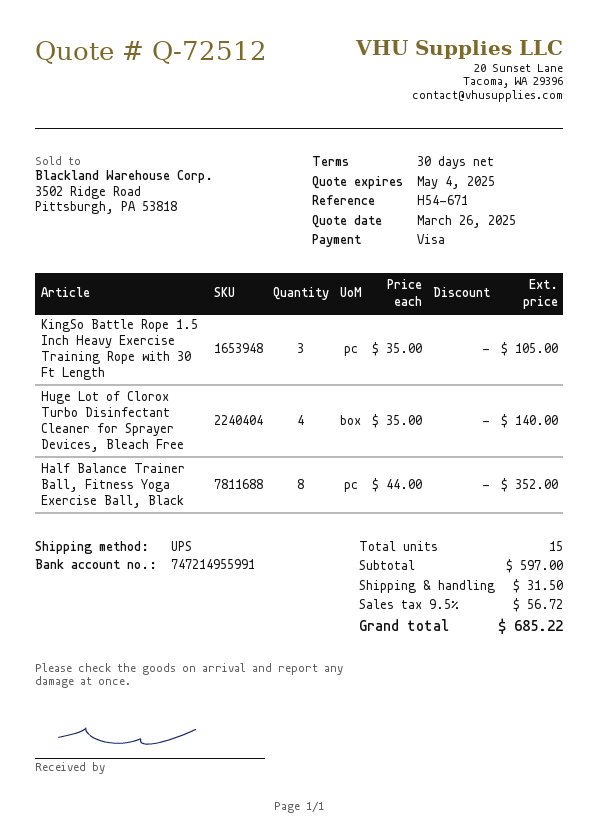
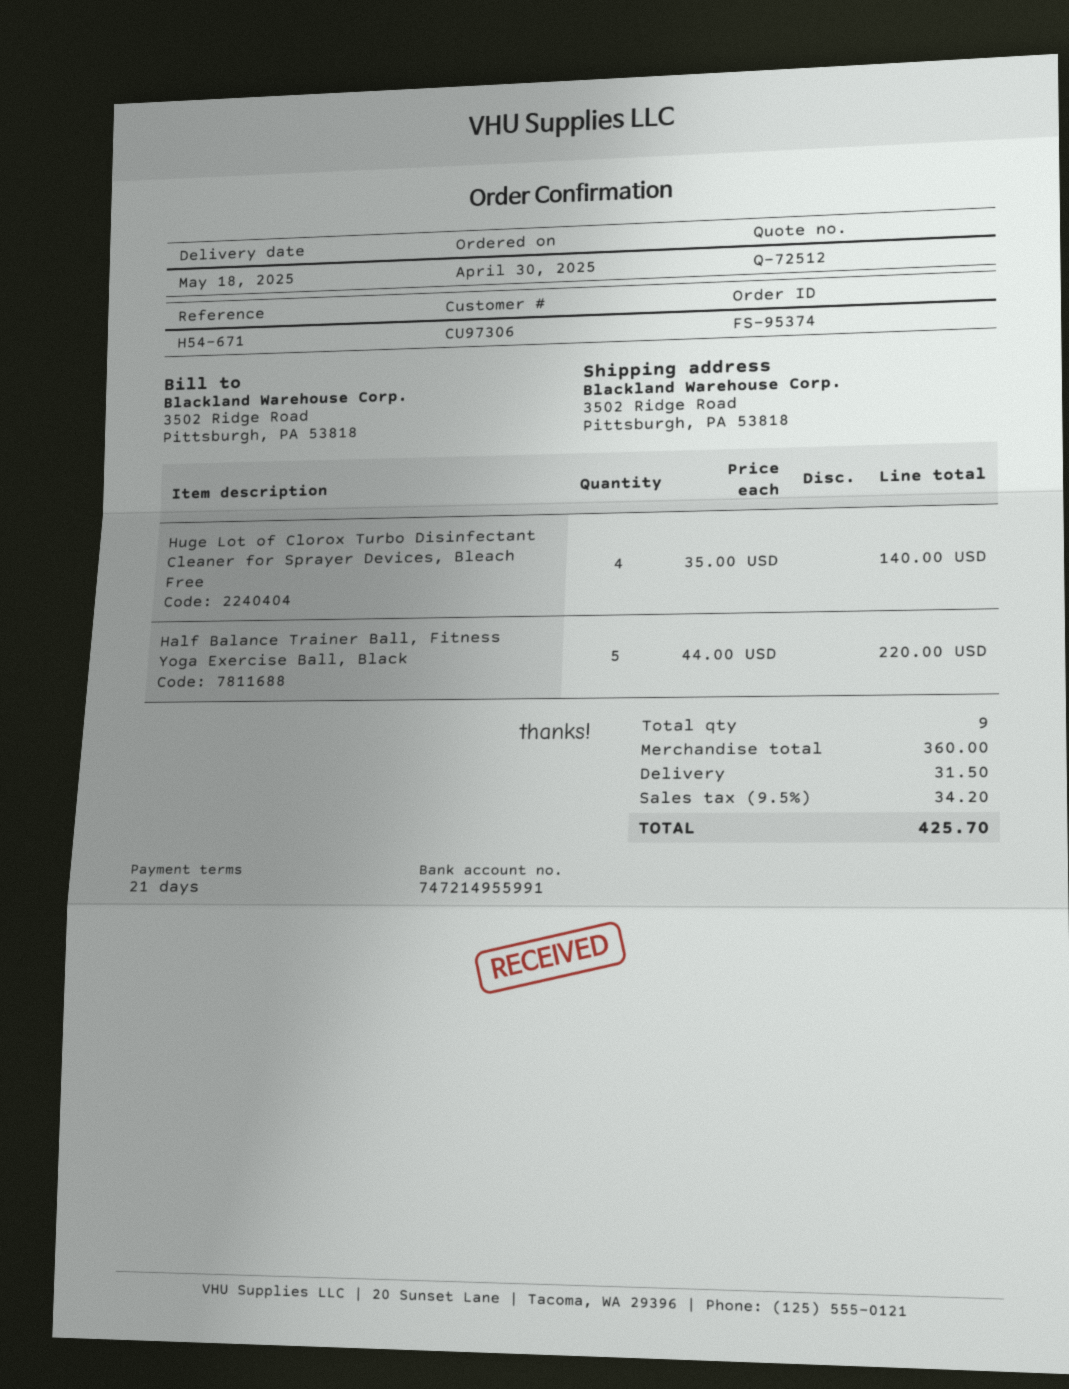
payment terms: 30 days -> 21 days
KingSo Battle Rope 1.5 Inch Heavy Exercise Training Rope with 30 Ft Length: 3 x 35.00 = 105.00 -> none
Half Balance Trainer Ball, Fitness Yoga Exercise Ball, Black: 8 x 44.00 = 352.00 -> 5 x 44.00 = 220.00
total quantity: 15 -> 9
subtotal: 597.00 -> 360.00
tax: 9.5% = 56.72 -> 9.5% = 34.20
total: 685.22 -> 425.70

